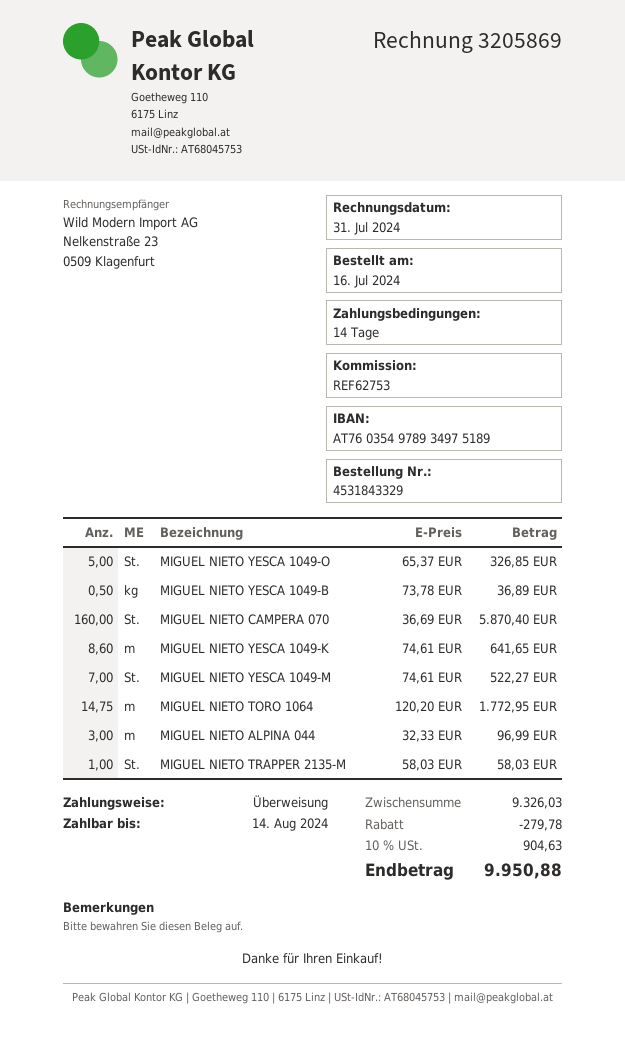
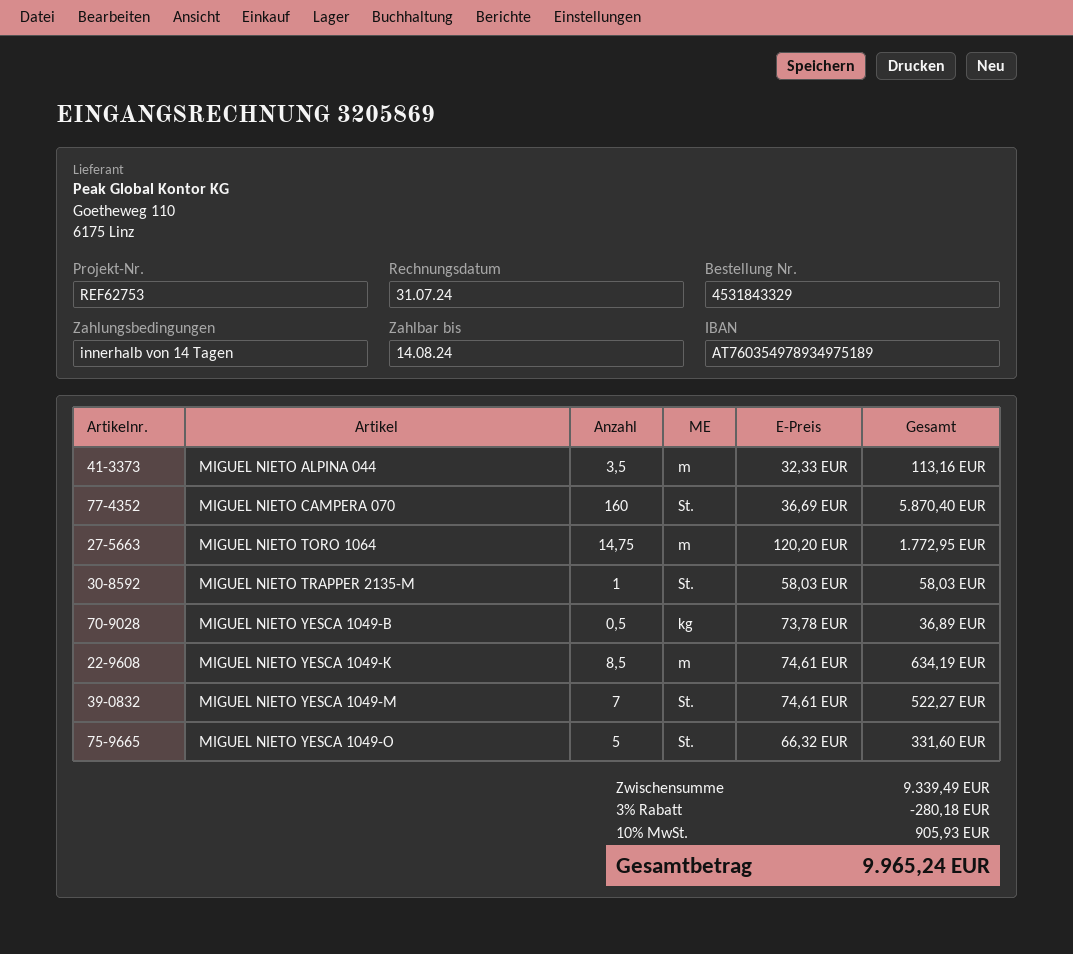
MIGUEL NIETO YESCA 1049-O: 5 x 65.37 = 326.85 -> 5 x 66.32 = 331.60
MIGUEL NIETO YESCA 1049-K: 8.6 x 74.61 = 641.65 -> 8.5 x 74.61 = 634.19
MIGUEL NIETO ALPINA 044: 3 x 32.33 = 96.99 -> 3.5 x 32.33 = 113.16
subtotal: 9326.03 -> 9339.49
discount: 279.78 -> 280.18
tax: 10% = 904.63 -> 10% = 905.93
total: 9950.88 -> 9965.24

